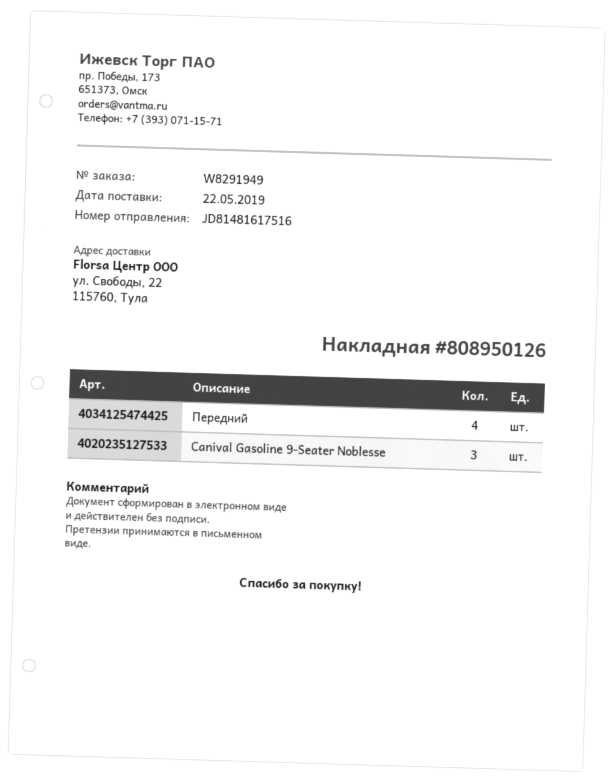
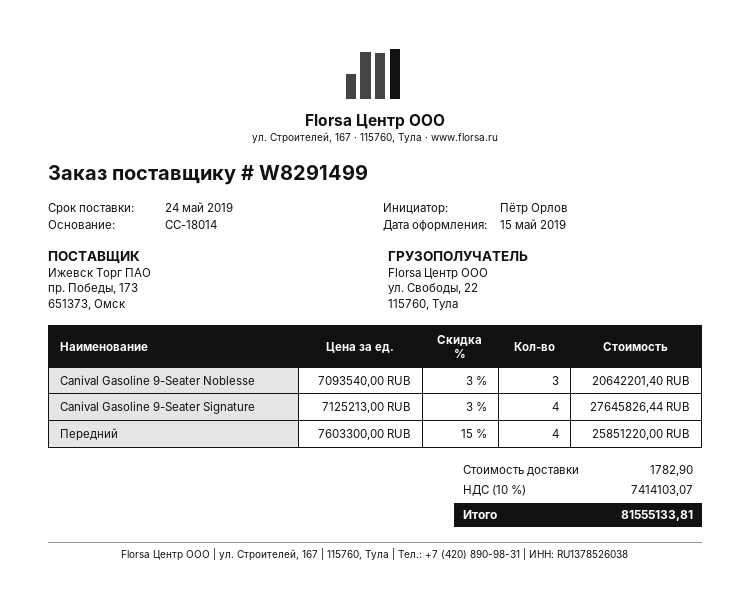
order number: W8291949 -> W8291499
delivery date: 2019-05-22 -> 2019-05-24
Canival Gasoline 9-Seater Signature: none -> 4

